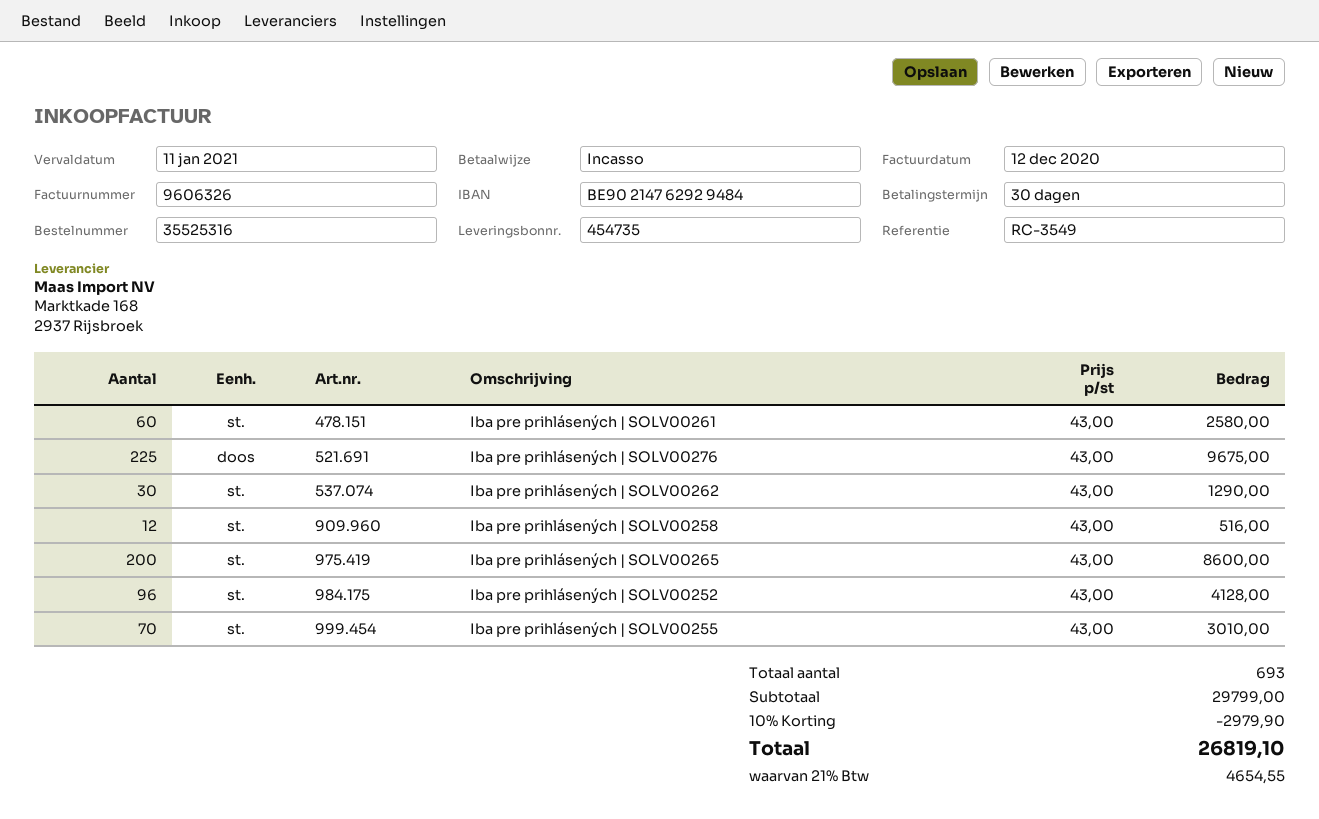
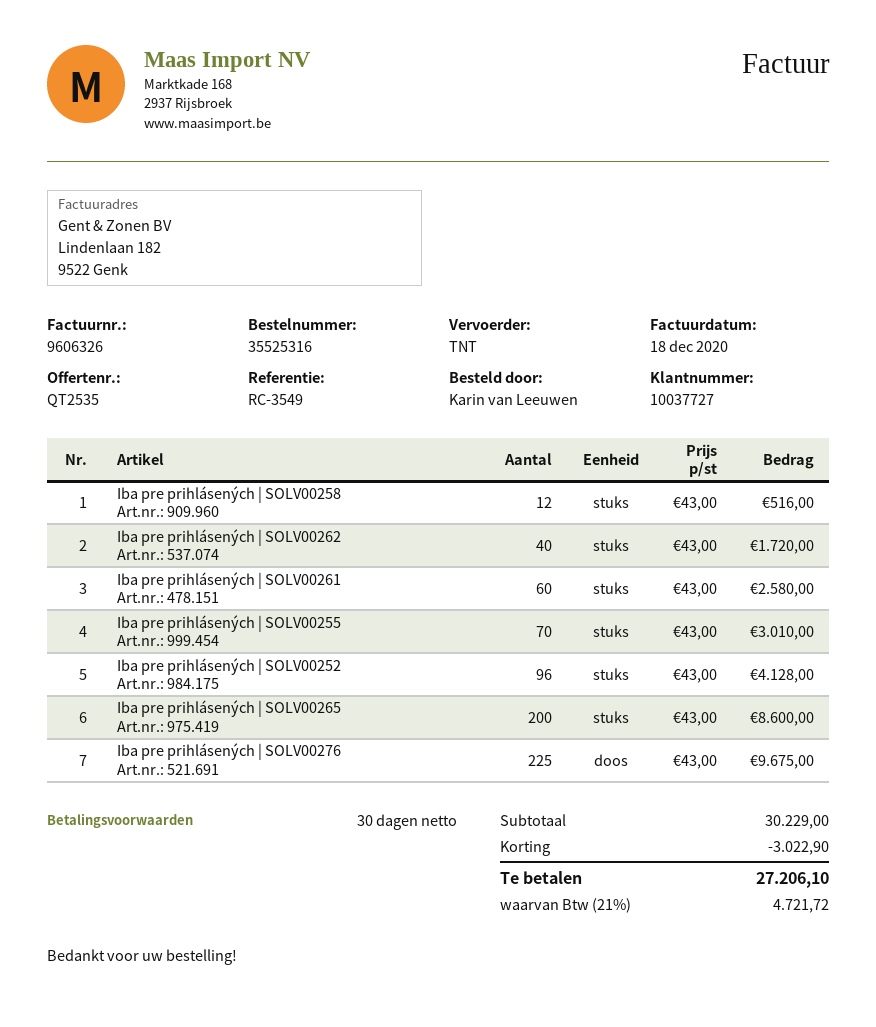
invoice date: 2020-12-12 -> 2020-12-18
Iba pre prihlásených | SOLV00262: 30 x 43.00 = 1290.00 -> 40 x 43.00 = 1720.00
subtotal: 29799.00 -> 30229.00
discount: 2979.90 -> 3022.90
tax: 21% = 4654.55 -> 21% = 4721.72
total: 26819.10 -> 27206.10

